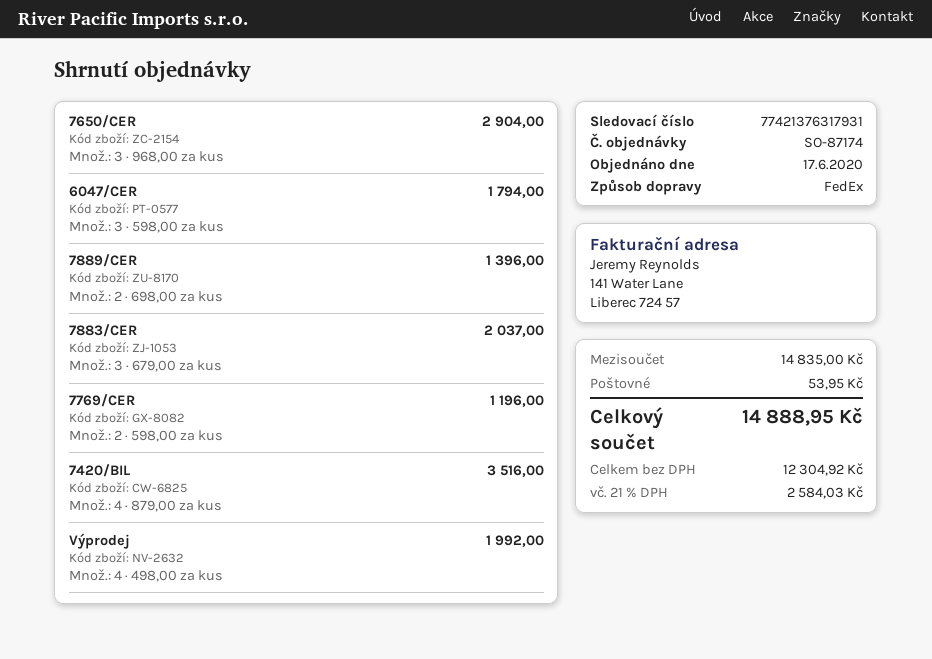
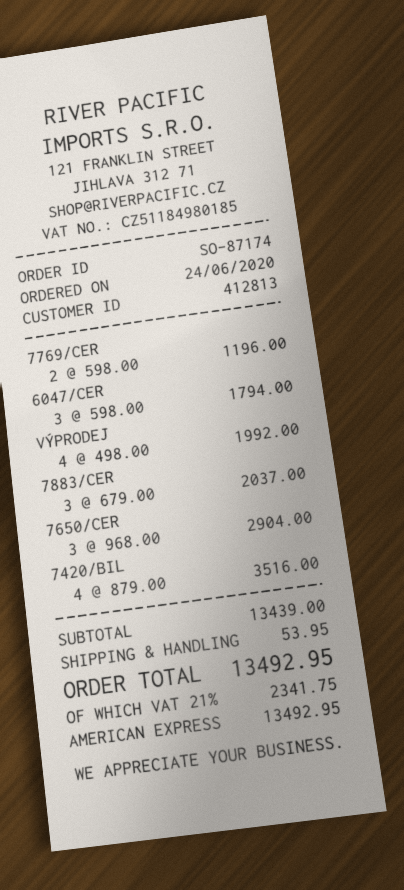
order date: 2020-06-17 -> 2020-06-24
7889/CER: 2 x 698.00 = 1396.00 -> none
subtotal: 14835.00 -> 13439.00
tax: 21% = 2584.03 -> 21% = 2341.75
total: 14888.95 -> 13492.95

